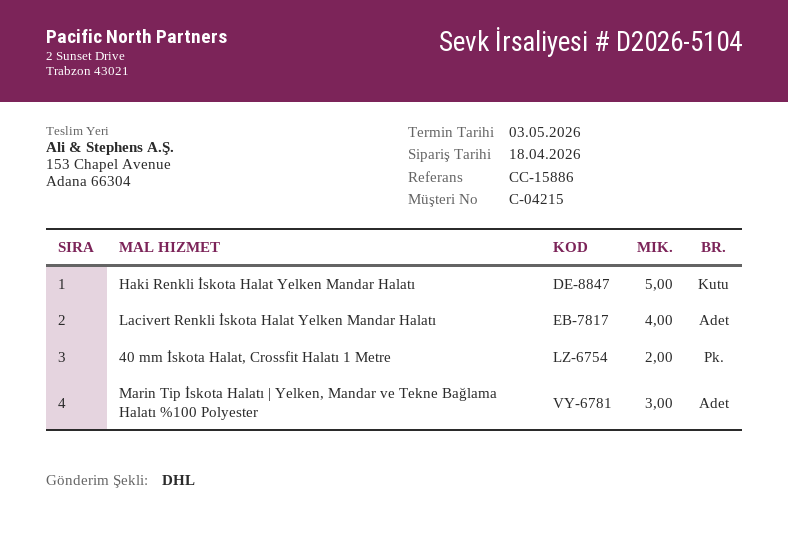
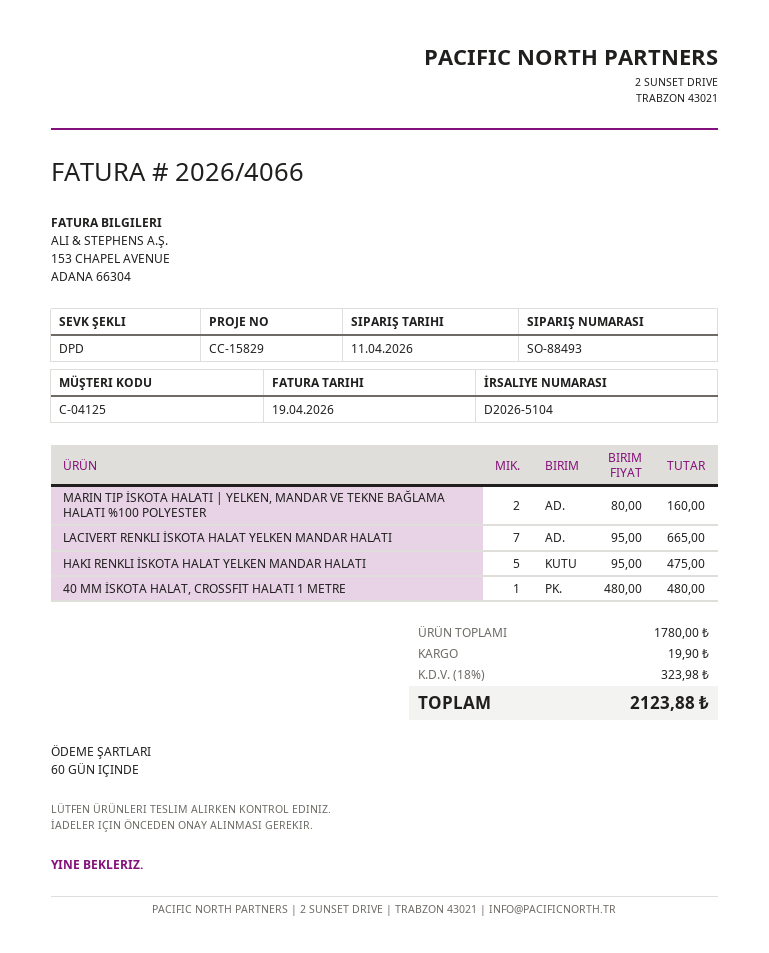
order date: 2026-04-18 -> 2026-04-11
customer number: C-04215 -> C-04125
reference: CC-15886 -> CC-15829
shipping method: DHL -> DPD
Lacivert Renkli İskota Halat Yelken Mandar Halatı: 4 -> 7
40 mm İskota Halat, Crossfit Halatı 1 Metre: 2 -> 1
Marin Tip İskota Halatı | Yelken, Mandar ve Tekne Bağlama Halatı %100 Polyester: 3 -> 2

